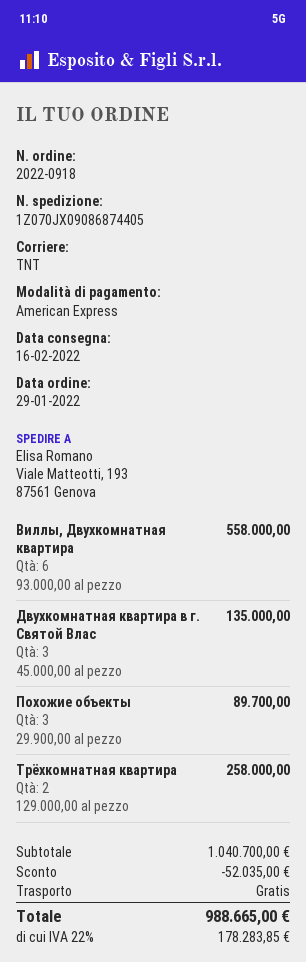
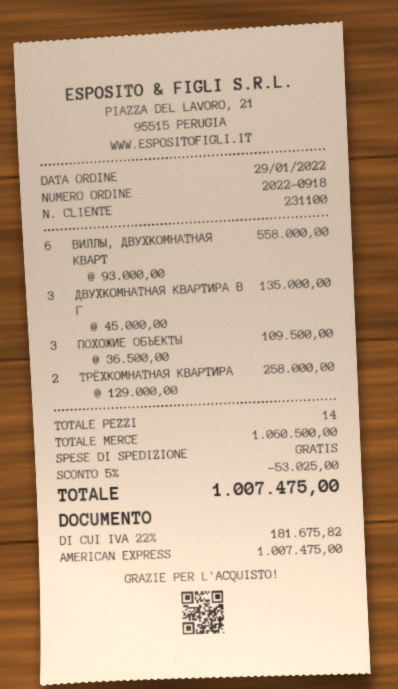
Похожие объекты: 3 x 29900.00 = 89700.00 -> 3 x 36500.00 = 109500.00
subtotal: 1040700.00 -> 1060500.00
discount: 52035.00 -> 53025.00
tax: 22% = 178283.85 -> 22% = 181675.82
total: 988665.00 -> 1007475.00

